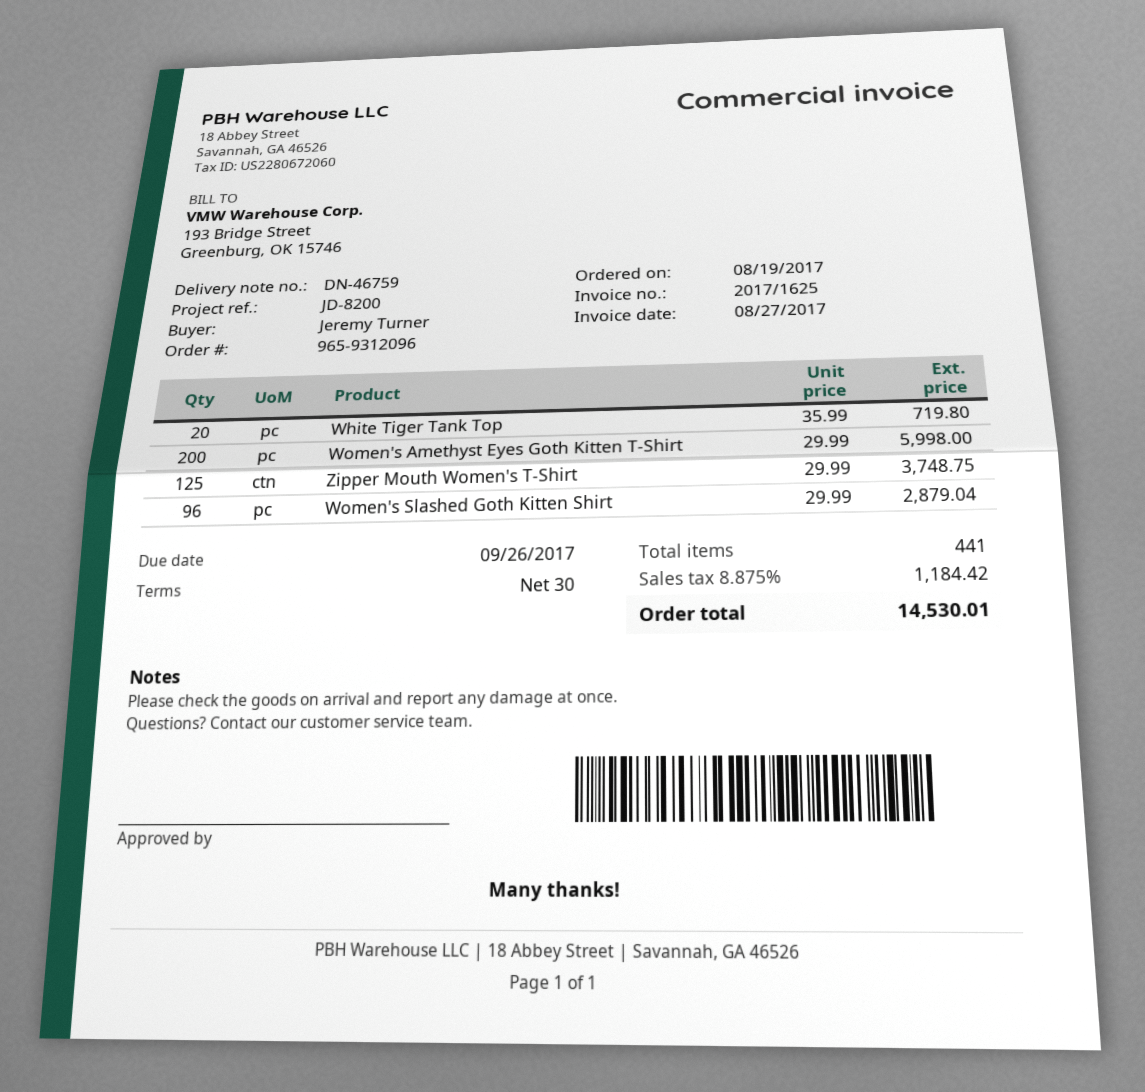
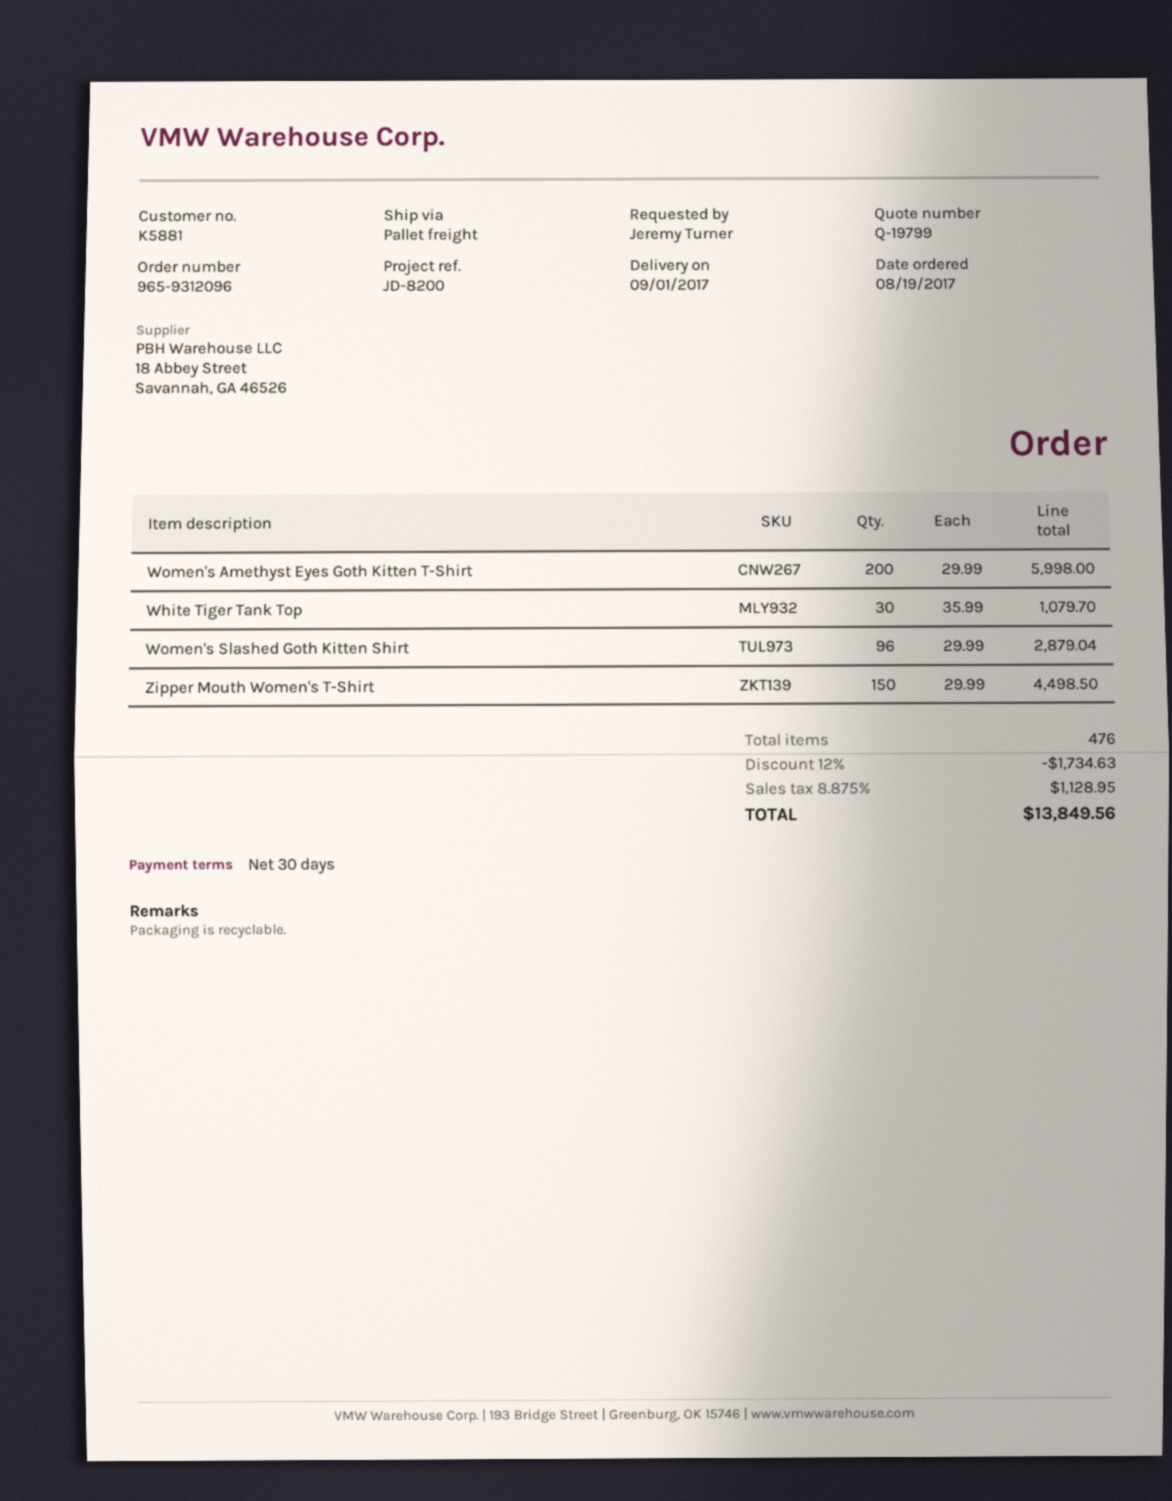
White Tiger Tank Top: 20 x 35.99 = 719.80 -> 30 x 35.99 = 1079.70
Zipper Mouth Women's T-Shirt: 125 x 29.99 = 3748.75 -> 150 x 29.99 = 4498.50
total quantity: 441 -> 476
discount: none -> 12% = 1734.63
tax: 8.875% = 1184.42 -> 8.875% = 1128.95
total: 14530.01 -> 13849.56

